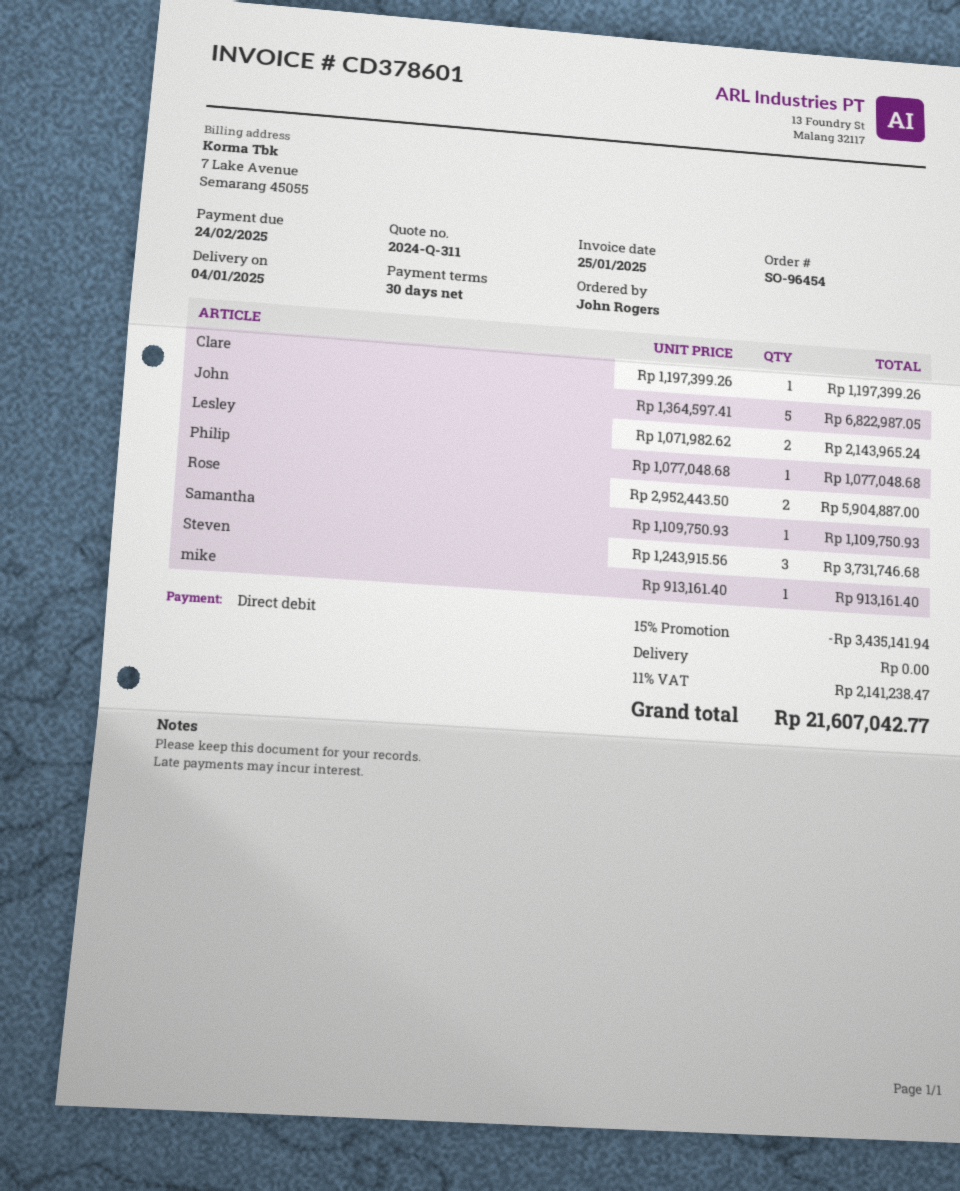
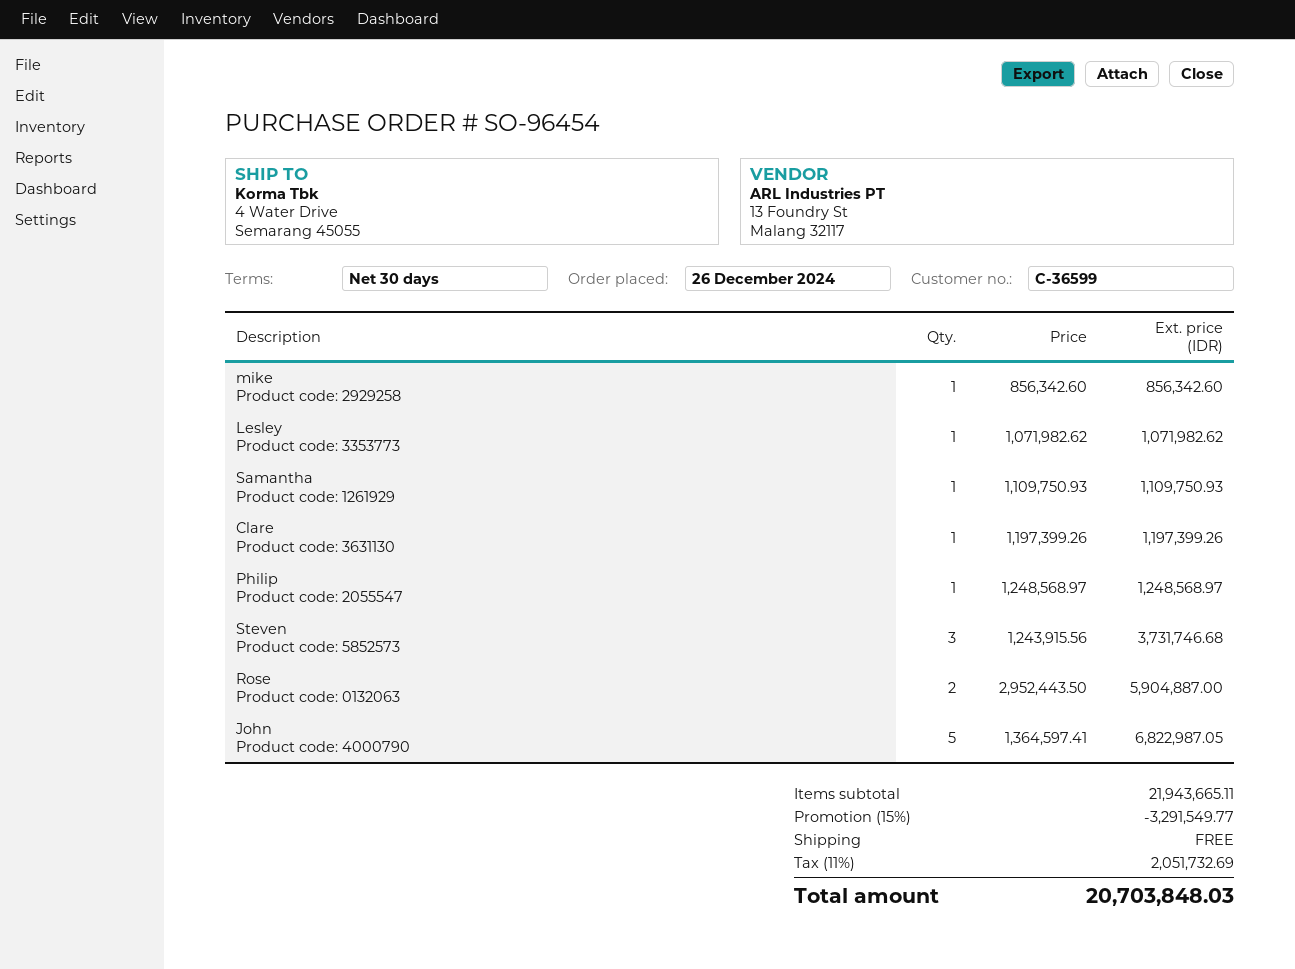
Lesley: 2 x 1071982.62 = 2143965.24 -> 1 x 1071982.62 = 1071982.62
Philip: 1 x 1077048.68 = 1077048.68 -> 1 x 1248568.97 = 1248568.97
mike: 1 x 913161.40 = 913161.40 -> 1 x 856342.60 = 856342.60
discount: 15% = 3435141.94 -> 15% = 3291549.77
tax: 11% = 2141238.47 -> 11% = 2051732.69
total: 21607042.77 -> 20703848.03

